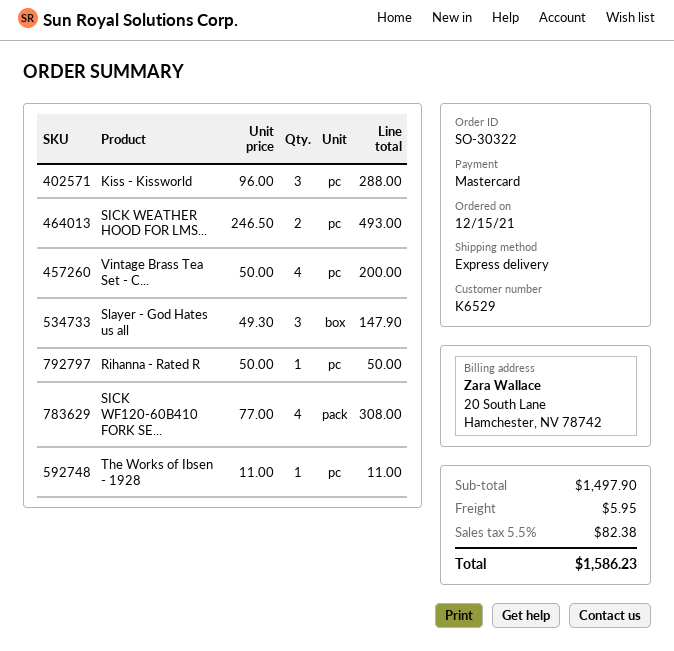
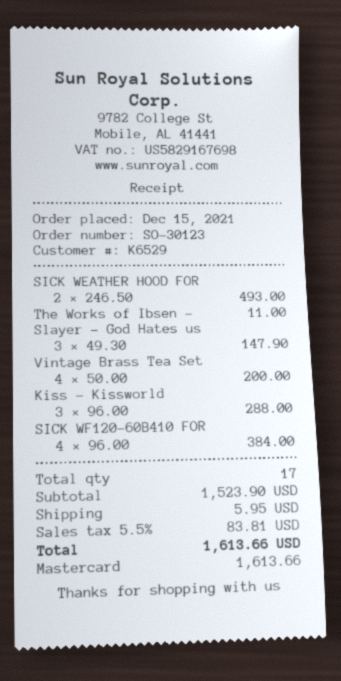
order number: SO-30322 -> SO-30123
Rihanna - Rated R: 1 x 50.00 = 50.00 -> none
SICK WF120-60B410 FORK SE...: 4 x 77.00 = 308.00 -> 4 x 96.00 = 384.00
subtotal: 1497.90 -> 1523.90
tax: 5.5% = 82.38 -> 5.5% = 83.81
total: 1586.23 -> 1613.66

